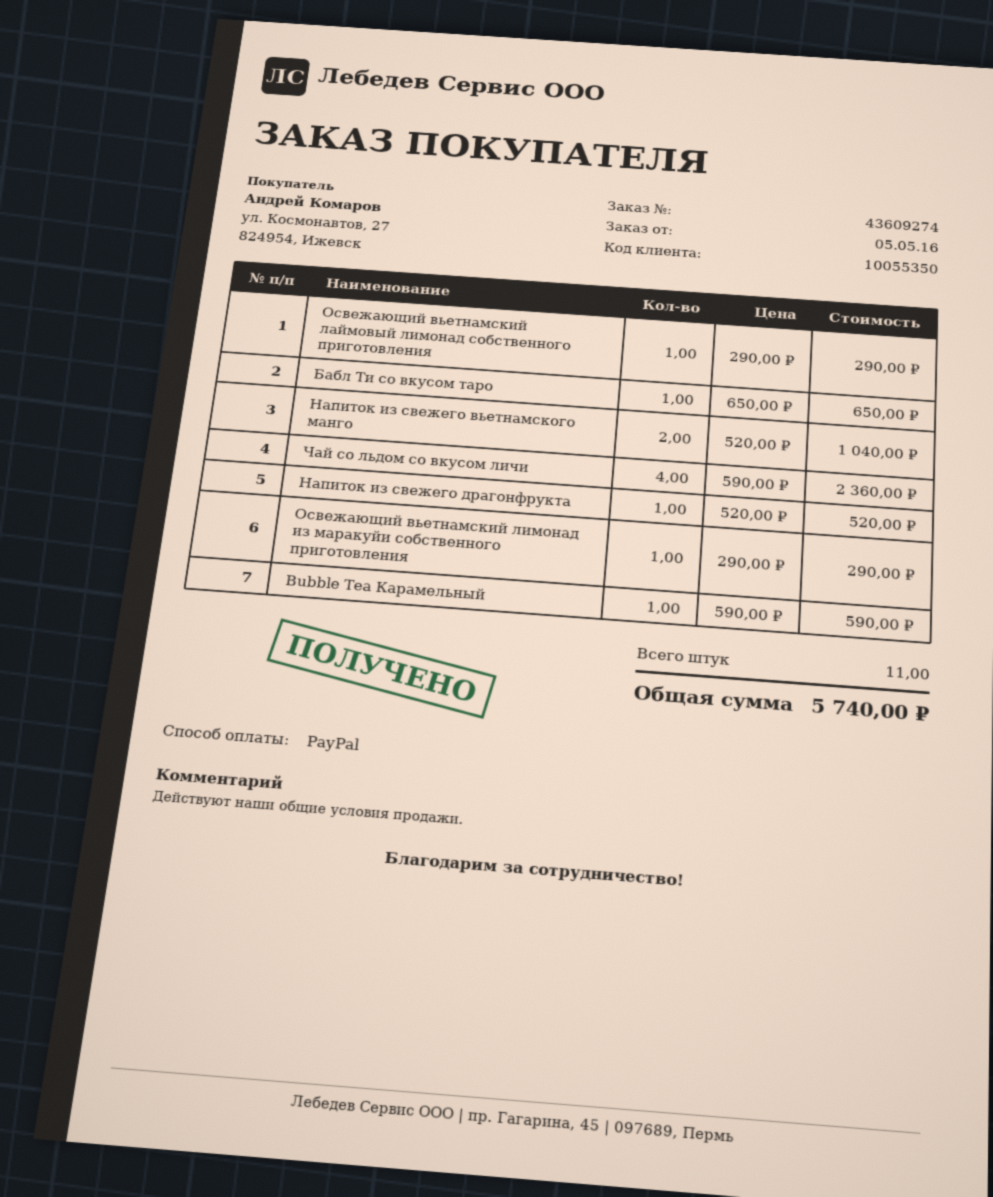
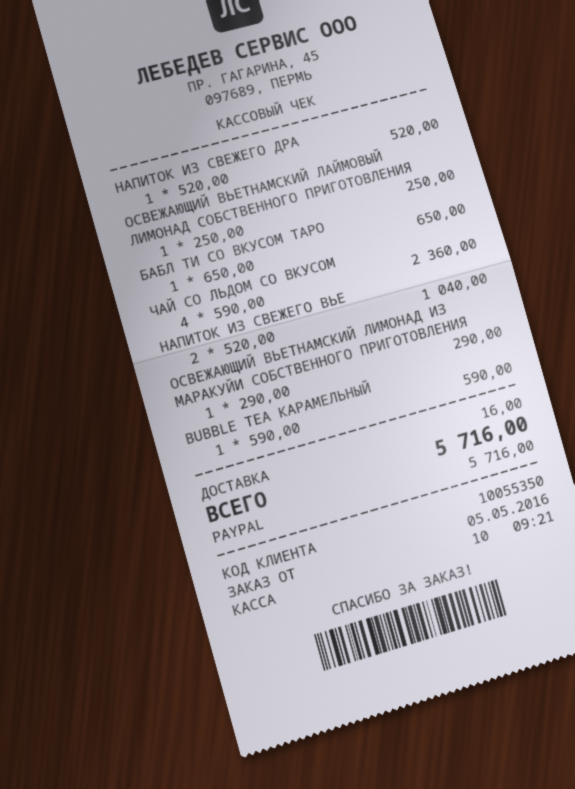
Освежающий вьетнамский лаймовый лимонад собственного приготовления: 1 x 290.00 = 290.00 -> 1 x 250.00 = 250.00
shipping: none -> 16.00
total: 5740.00 -> 5716.00

